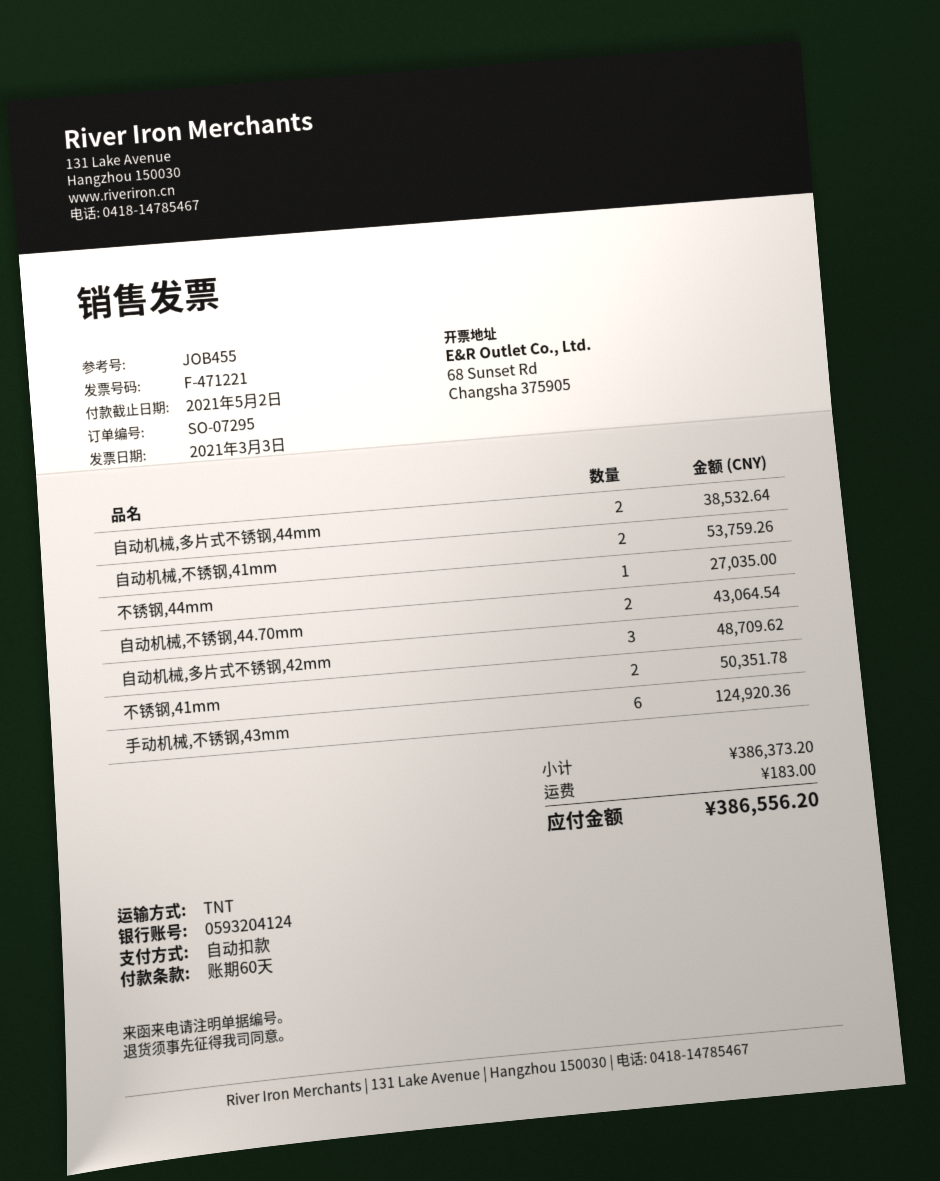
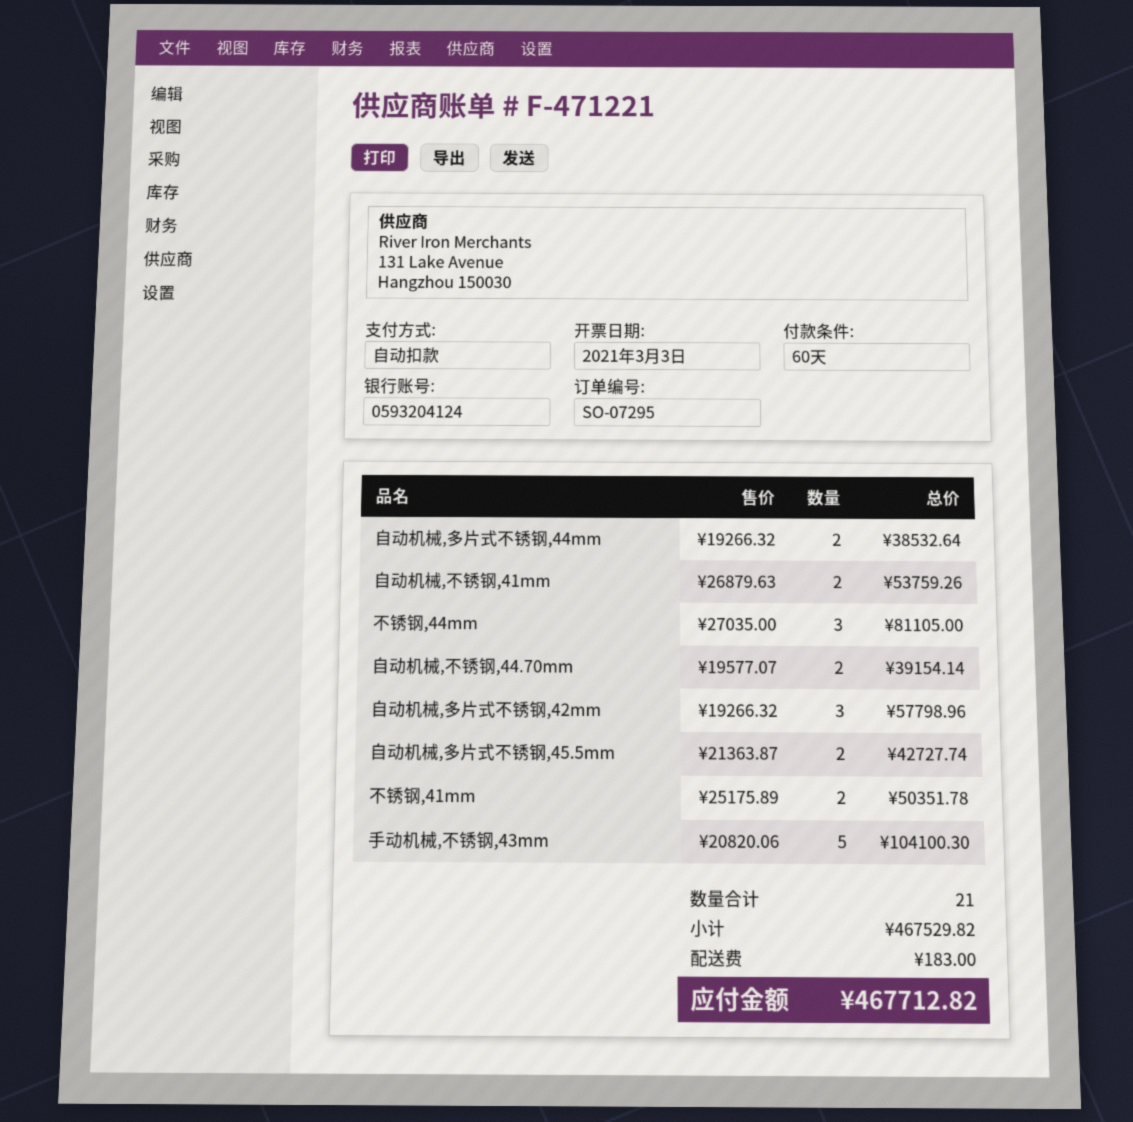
不锈钢,44mm: 1 for 27035.00 -> 3 for 81105.00
自动机械,不锈钢,44.70mm: 2 for 43064.54 -> 2 for 39154.14
自动机械,多片式不锈钢,42mm: 3 for 48709.62 -> 3 for 57798.96
手动机械,不锈钢,43mm: 6 for 124920.36 -> 5 for 104100.30
自动机械,多片式不锈钢,45.5mm: none -> 2 for 42727.74
subtotal: 386373.20 -> 467529.82
total: 386556.20 -> 467712.82

